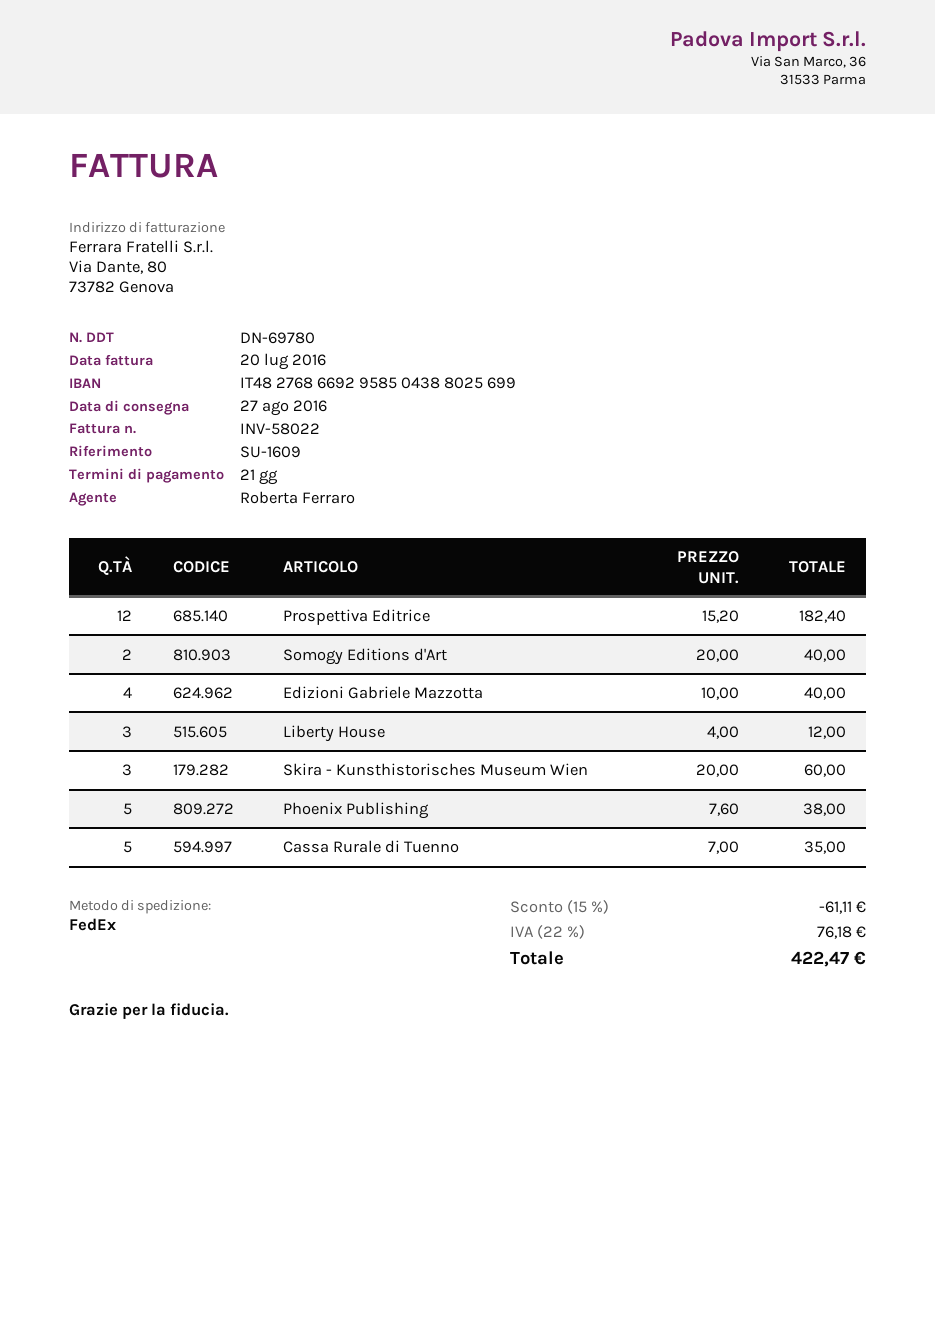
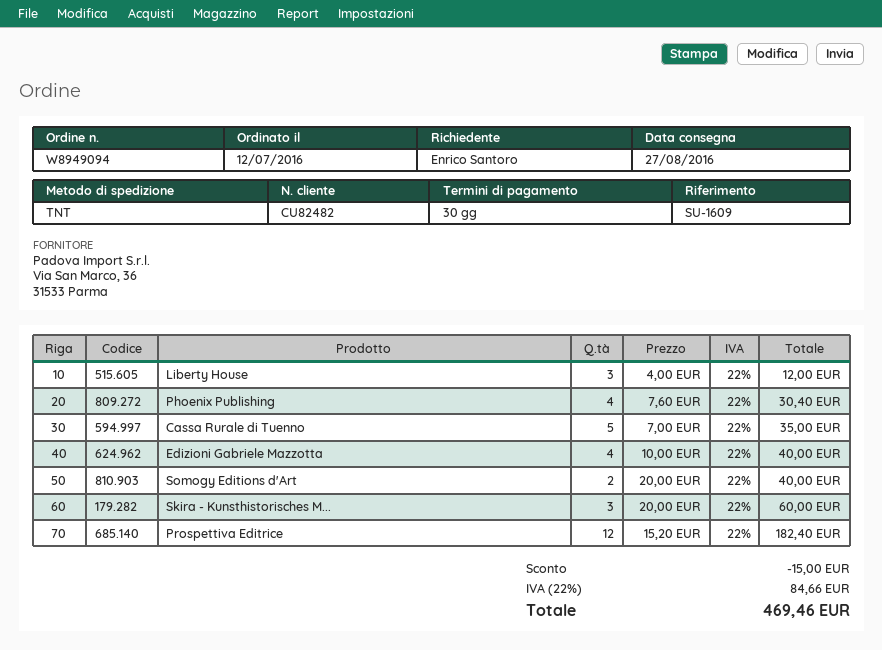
payment terms: 21 days -> 30 days
shipping method: FedEx -> TNT
Phoenix Publishing: 5 x 7.60 = 38.00 -> 4 x 7.60 = 30.40
discount: 61.11 -> 15.00
tax: 22% = 76.18 -> 22% = 84.66
total: 422.47 -> 469.46

